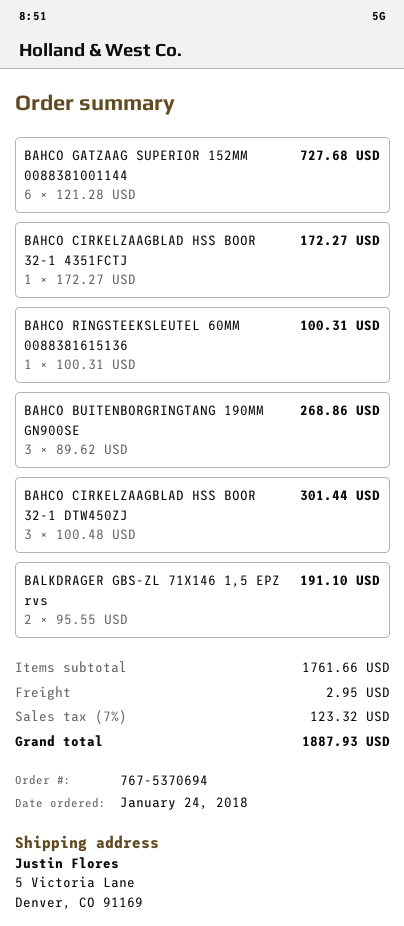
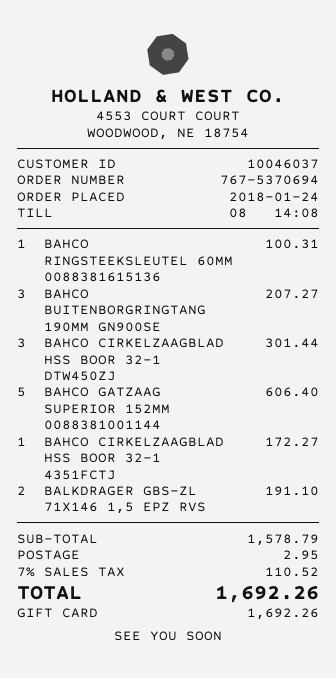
BAHCO GATZAAG SUPERIOR 152MM 0088381001144: 6 for 727.68 -> 5 for 606.40
BAHCO BUITENBORGRINGTANG 190MM GN900SE: 3 for 268.86 -> 3 for 207.27
subtotal: 1761.66 -> 1578.79
tax: 7% = 123.32 -> 7% = 110.52
total: 1887.93 -> 1692.26

